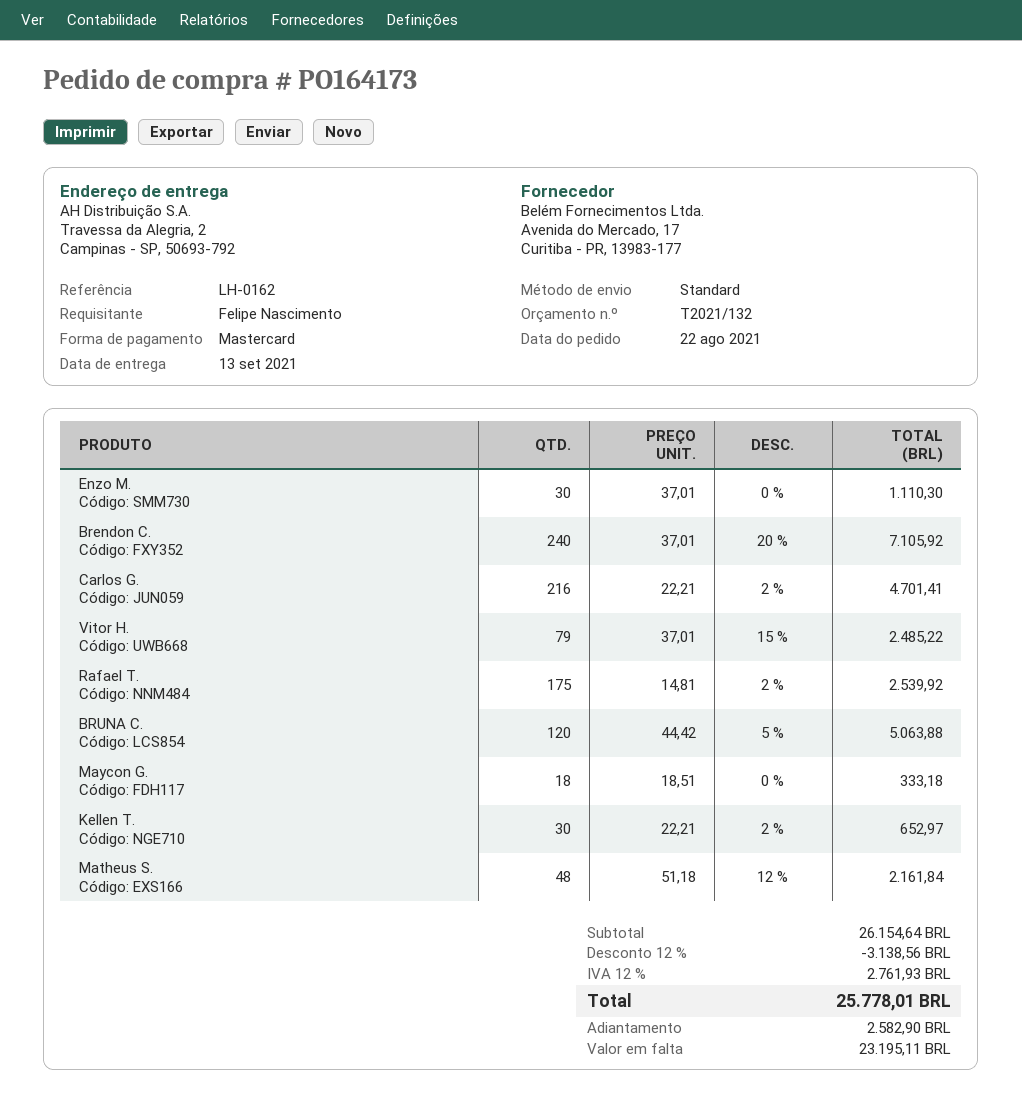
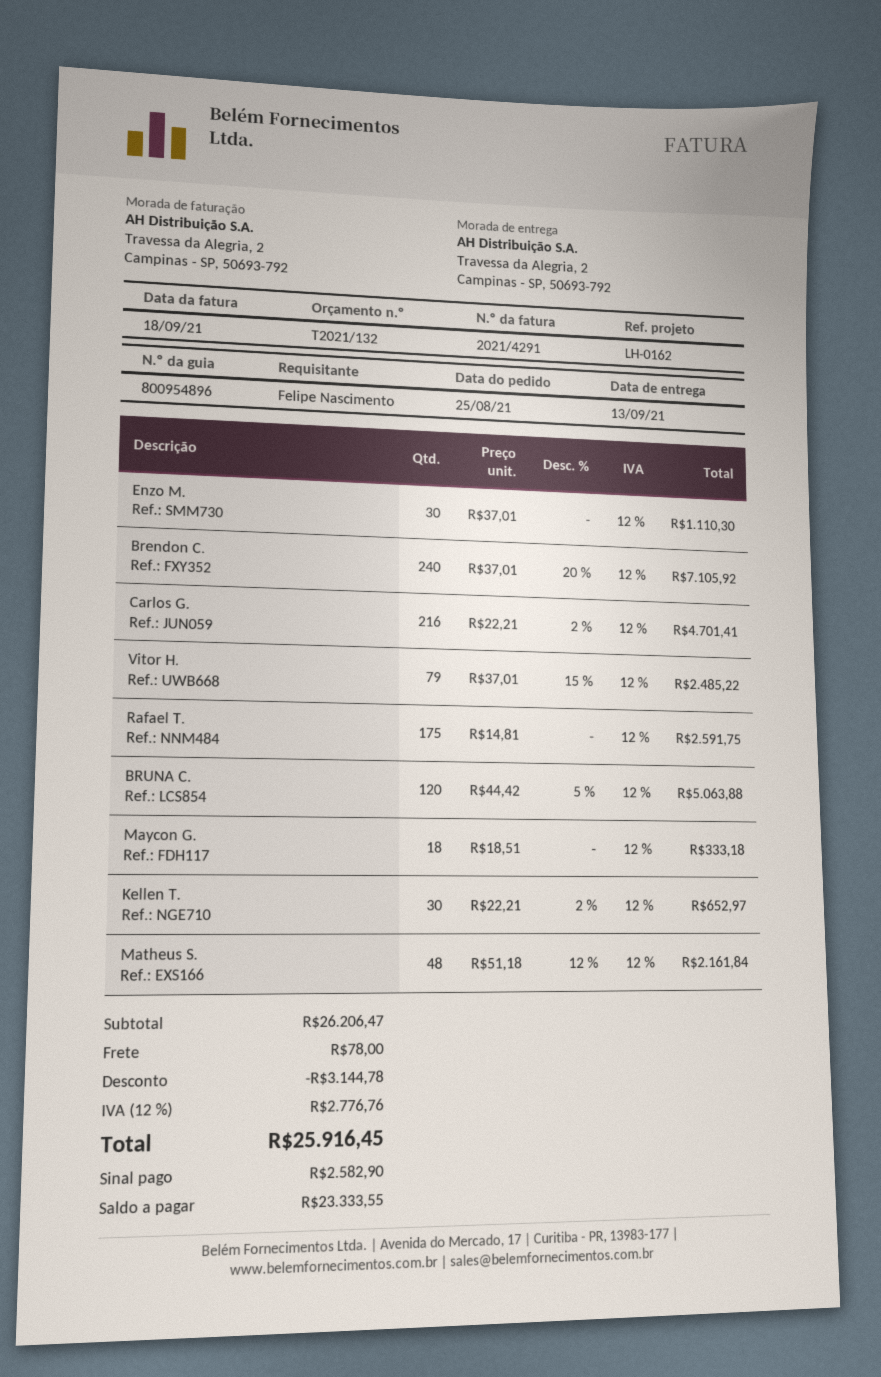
order date: 2021-08-22 -> 2021-08-25
Rafael T.: 175 x 14.81 - 2% = 2539.92 -> 175 x 14.81 = 2591.75
subtotal: 26154.64 -> 26206.47
discount: 3138.56 -> 3144.78
shipping: none -> 78.00
tax: 12% = 2761.93 -> 12% = 2776.76
total: 25778.01 -> 25916.45
balance: 23195.11 -> 23333.55

